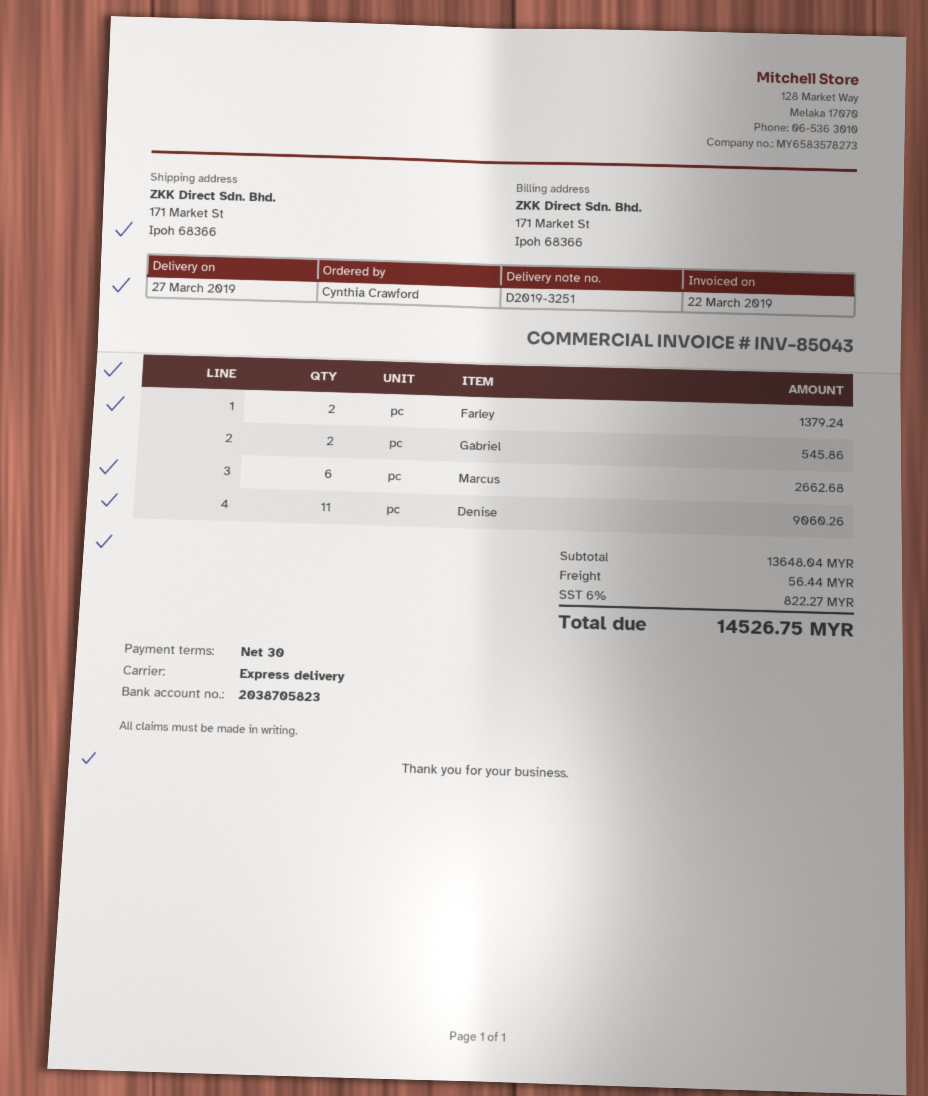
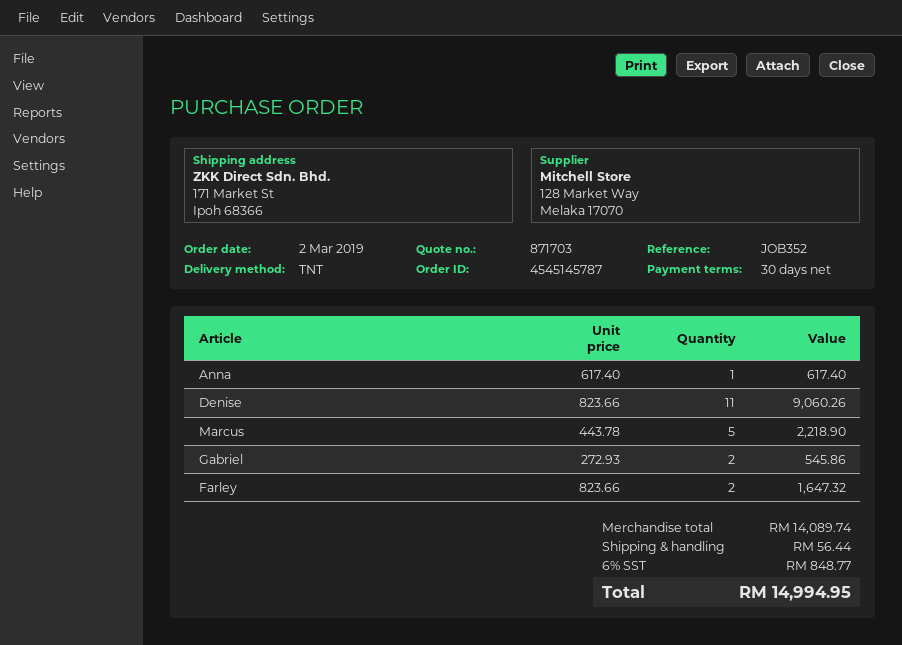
shipping method: express -> TNT
Farley: 2 for 1379.24 -> 2 for 1647.32
Marcus: 6 for 2662.68 -> 5 for 2218.90
Anna: none -> 1 for 617.40
subtotal: 13648.04 -> 14089.74
tax: 6% = 822.27 -> 6% = 848.77
total: 14526.75 -> 14994.95

